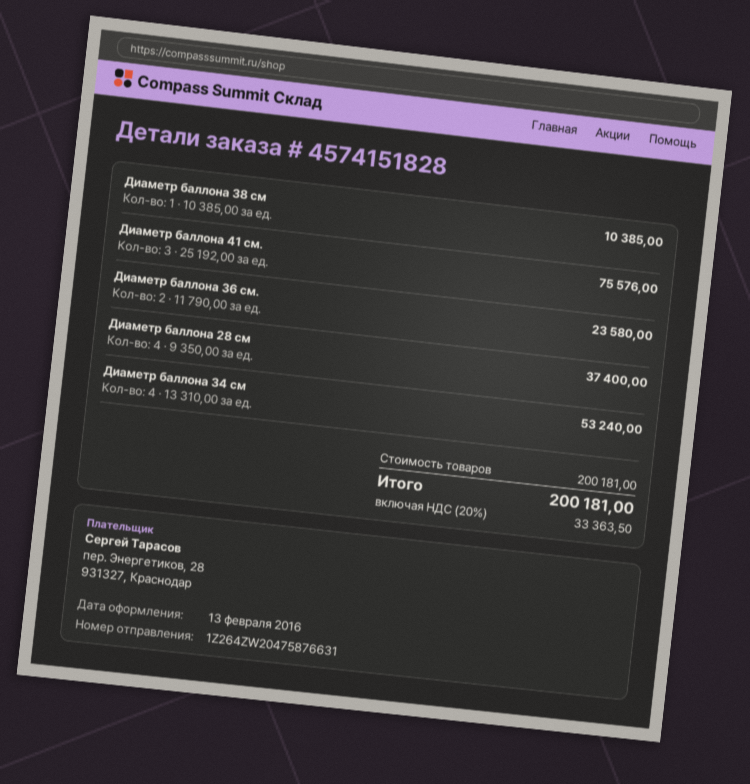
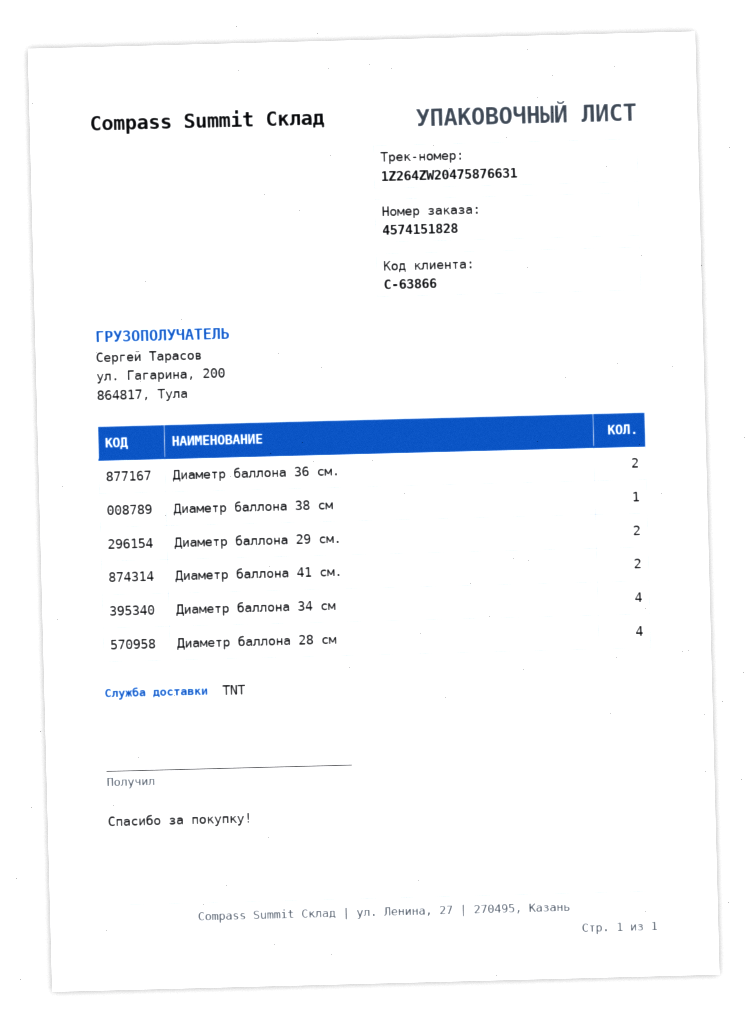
Диаметр баллона 41 см.: 3 -> 2
Диаметр баллона 29 см.: none -> 2

